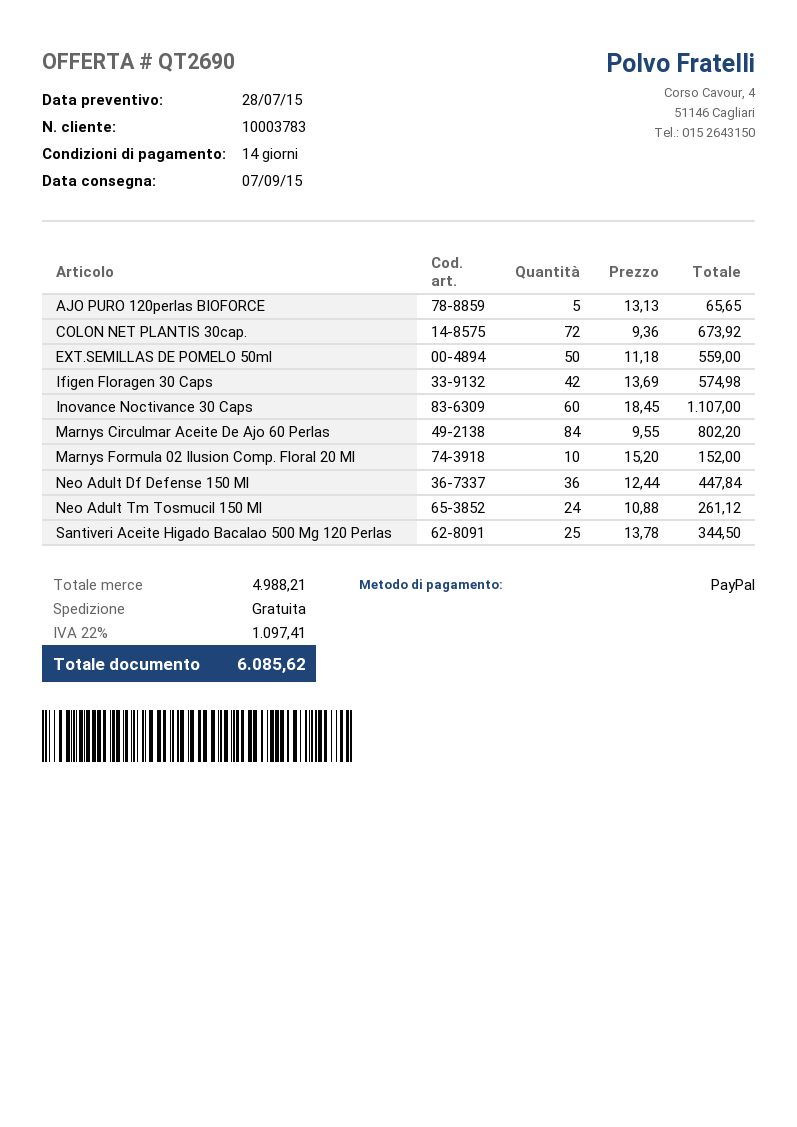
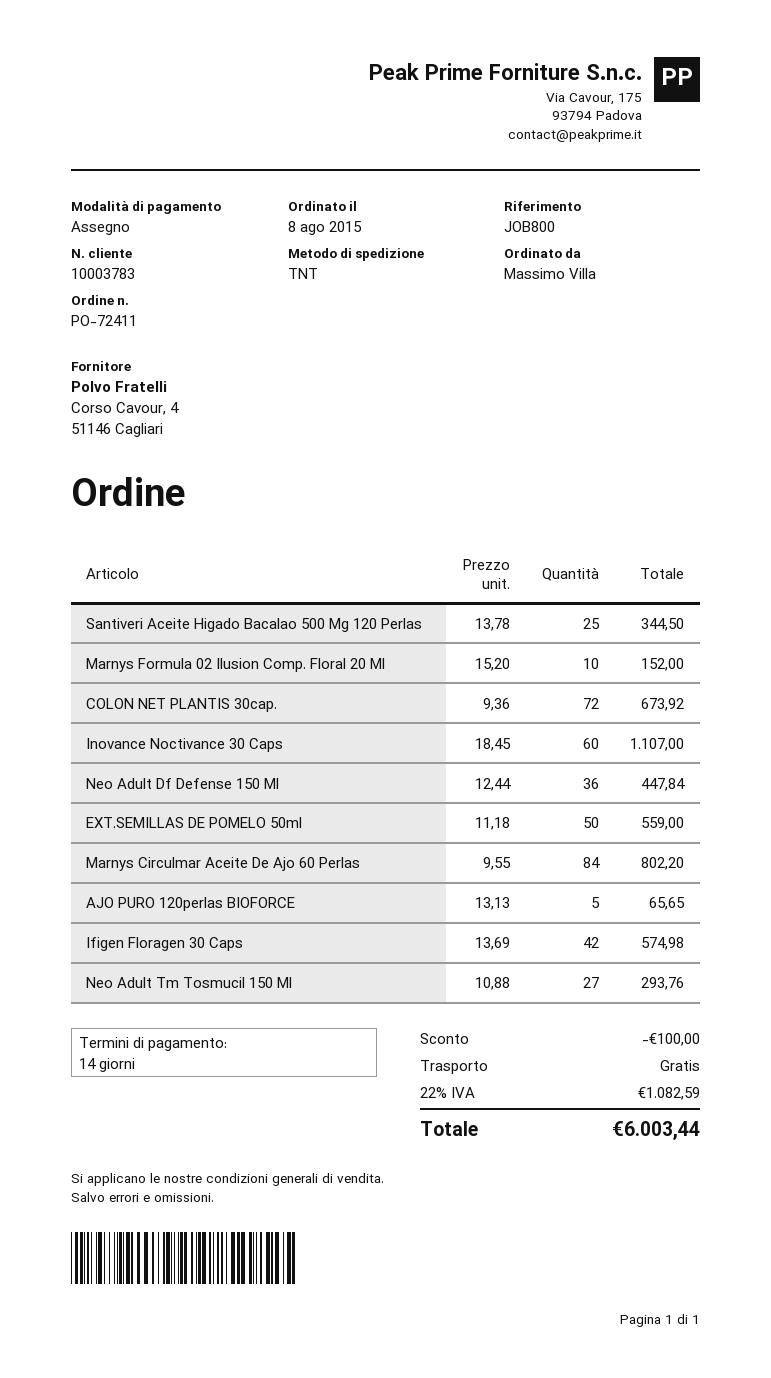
payment method: PayPal -> cheque
Neo Adult Tm Tosmucil 150 Ml: 24 x 10.88 = 261.12 -> 27 x 10.88 = 293.76
discount: none -> 100.00
tax: 22% = 1097.41 -> 22% = 1082.59
total: 6085.62 -> 6003.44

